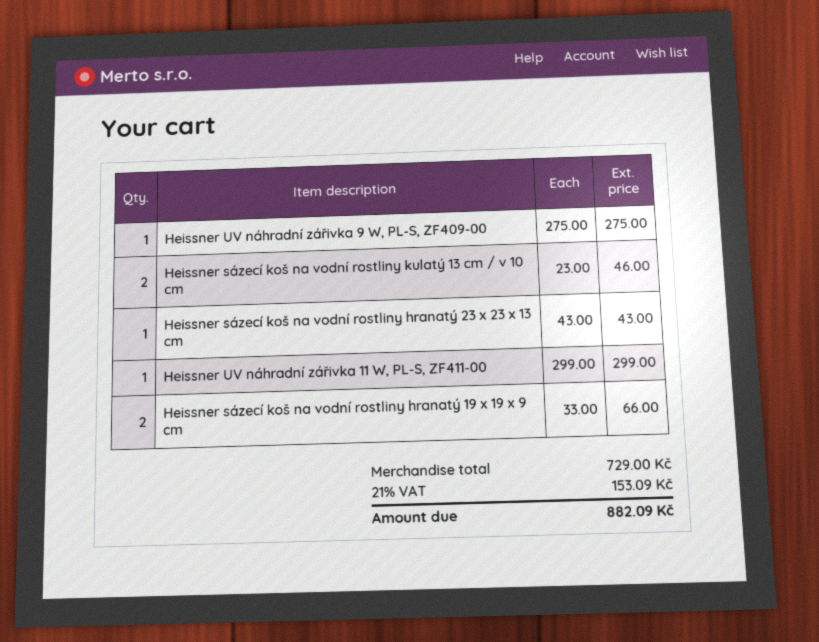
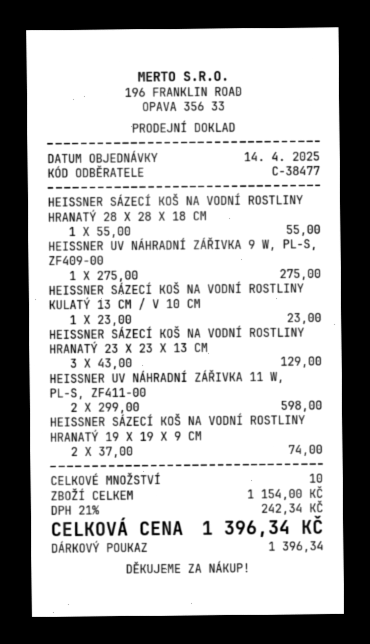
Heissner sázecí koš na vodní rostliny kulatý 13 cm / v 10 cm: 2 x 23.00 = 46.00 -> 1 x 23.00 = 23.00
Heissner sázecí koš na vodní rostliny hranatý 23 x 23 x 13 cm: 1 x 43.00 = 43.00 -> 3 x 43.00 = 129.00
Heissner UV náhradní zářivka 11 W, PL-S, ZF411-00: 1 x 299.00 = 299.00 -> 2 x 299.00 = 598.00
Heissner sázecí koš na vodní rostliny hranatý 19 x 19 x 9 cm: 2 x 33.00 = 66.00 -> 2 x 37.00 = 74.00
HEISSNER SÁZECÍ KOŠ NA VODNÍ ROSTLINY HRANATÝ 28 X 28 X 18 CM: none -> 1 x 55.00 = 55.00
subtotal: 729.00 -> 1154.00
tax: 21% = 153.09 -> 21% = 242.34
total: 882.09 -> 1396.34

